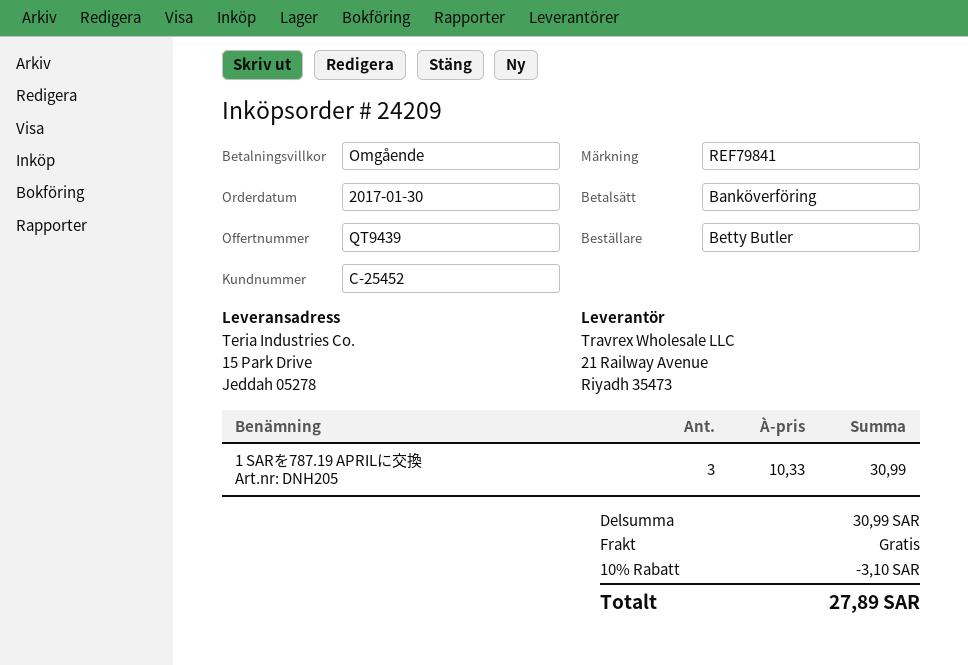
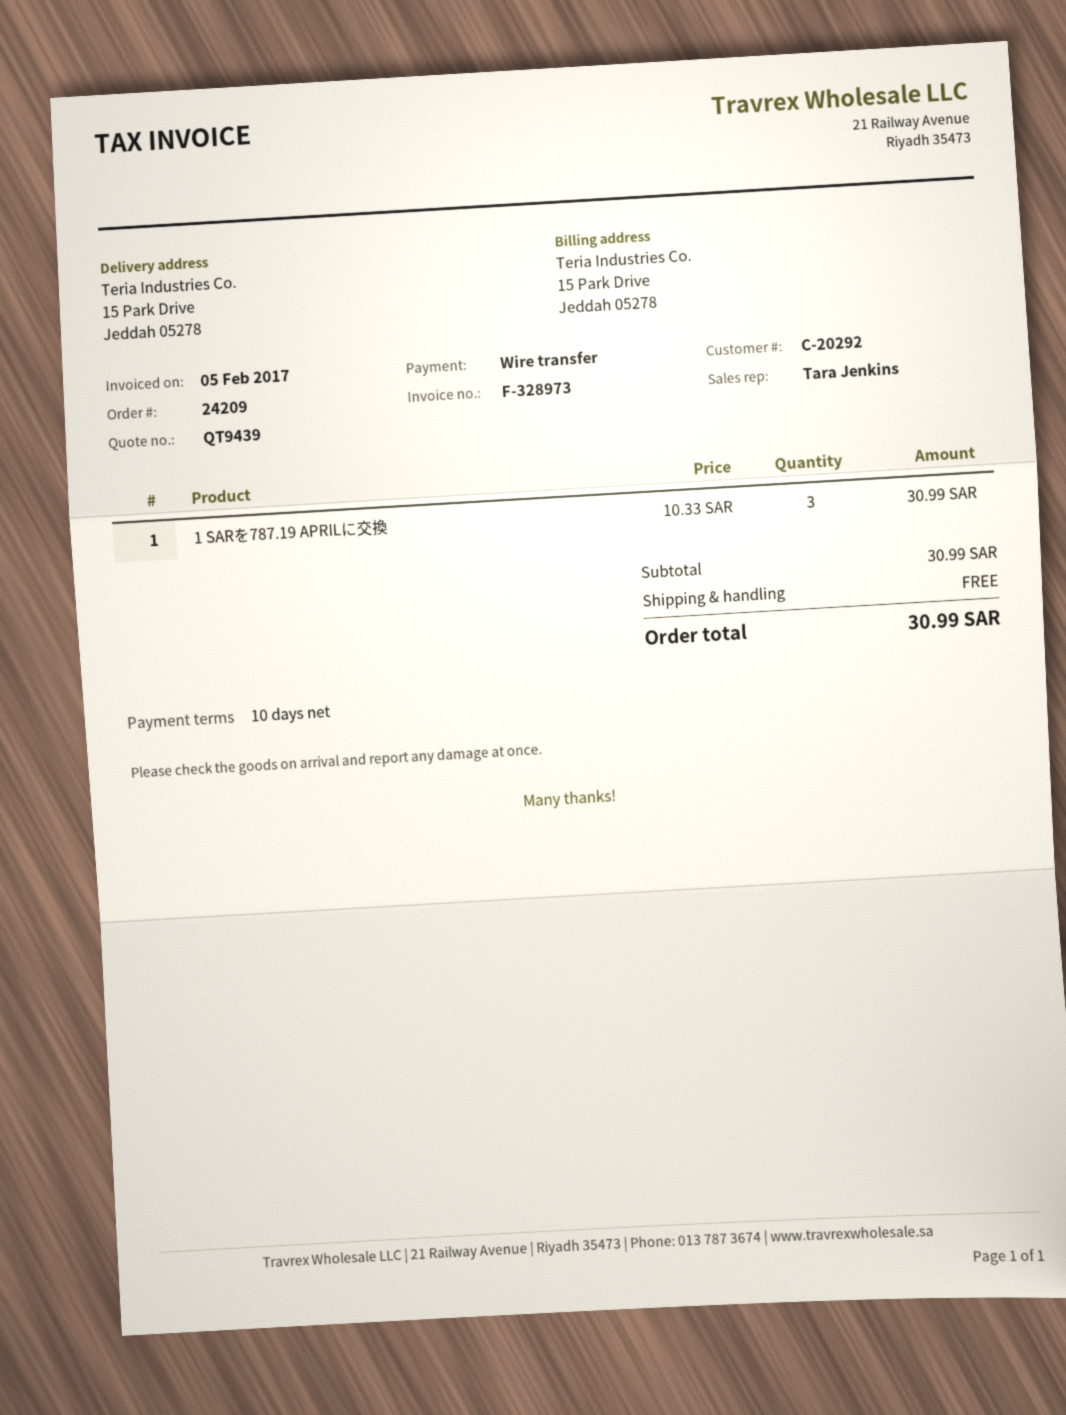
payment terms: on receipt -> 10 days
customer number: C-25452 -> C-20292
discount: 10% = 3.10 -> none
total: 27.89 -> 30.99

